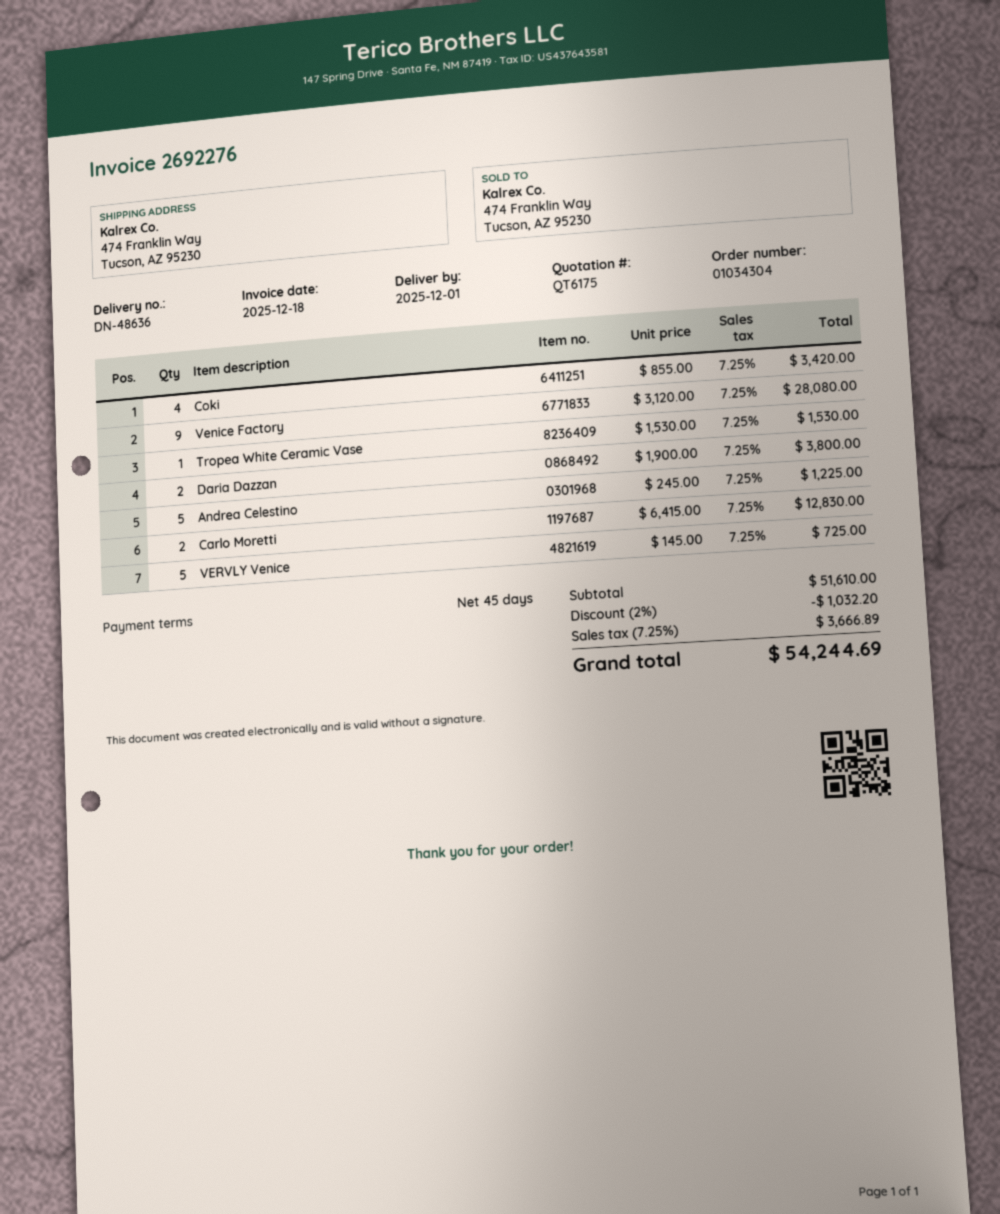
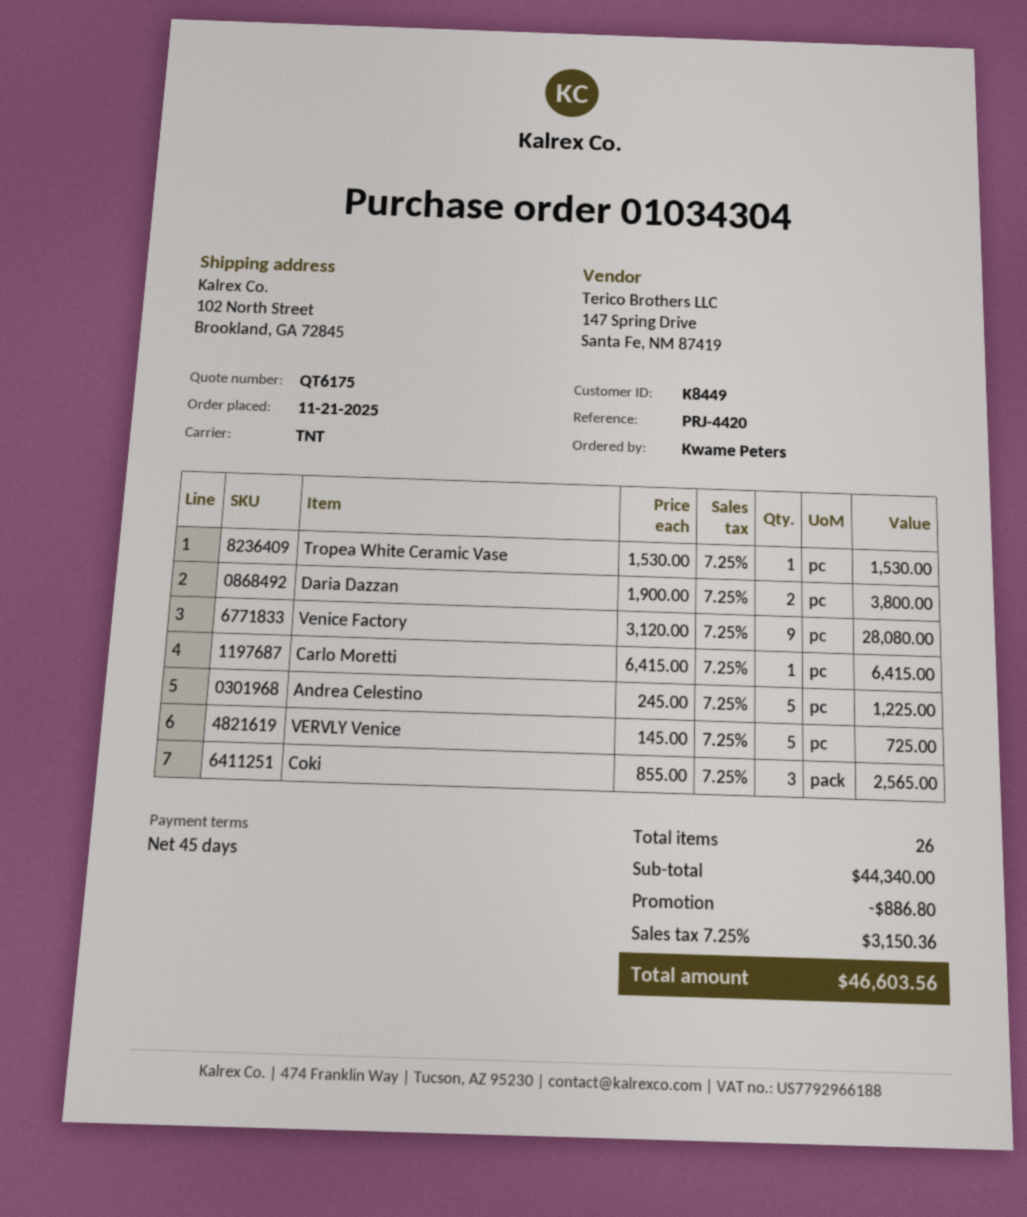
ship to: 474 Franklin Way, Tucson, AZ 95230 -> 102 North Street, Brookland, GA 72845
Coki: 4 x 855.00 = 3420.00 -> 3 x 855.00 = 2565.00
Carlo Moretti: 2 x 6415.00 = 12830.00 -> 1 x 6415.00 = 6415.00
subtotal: 51610.00 -> 44340.00
discount: 1032.20 -> 886.80
tax: 7.25% = 3666.89 -> 7.25% = 3150.36
total: 54244.69 -> 46603.56

